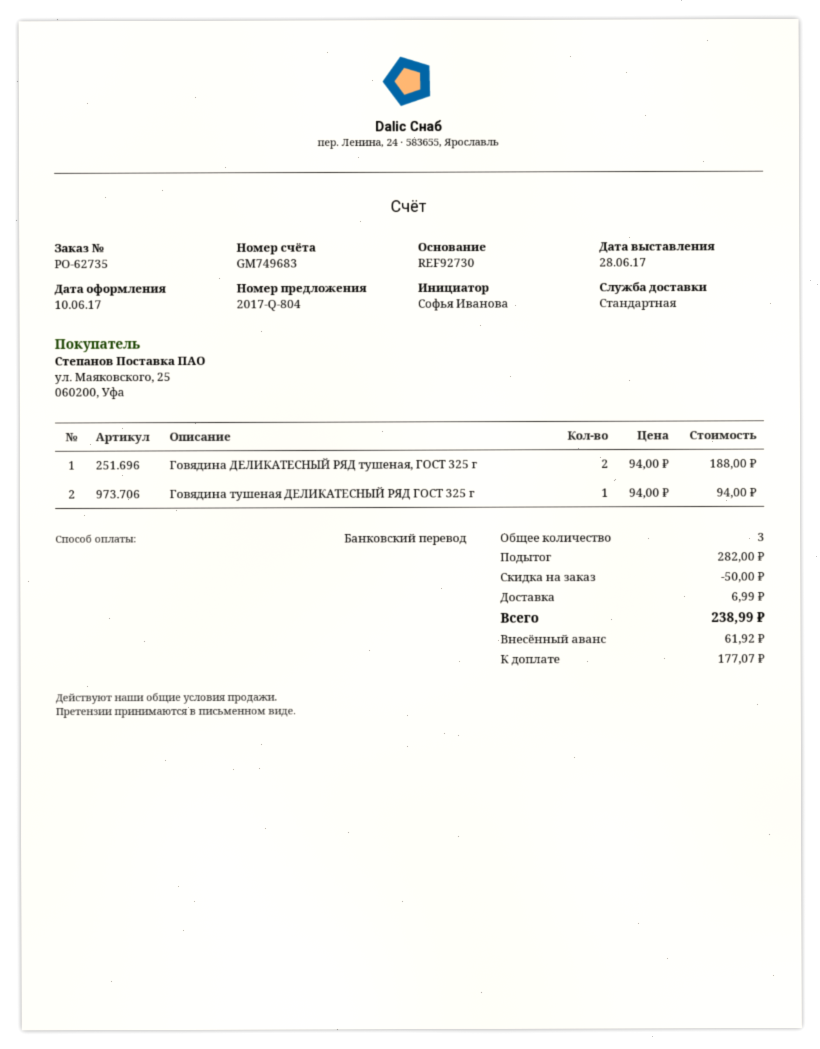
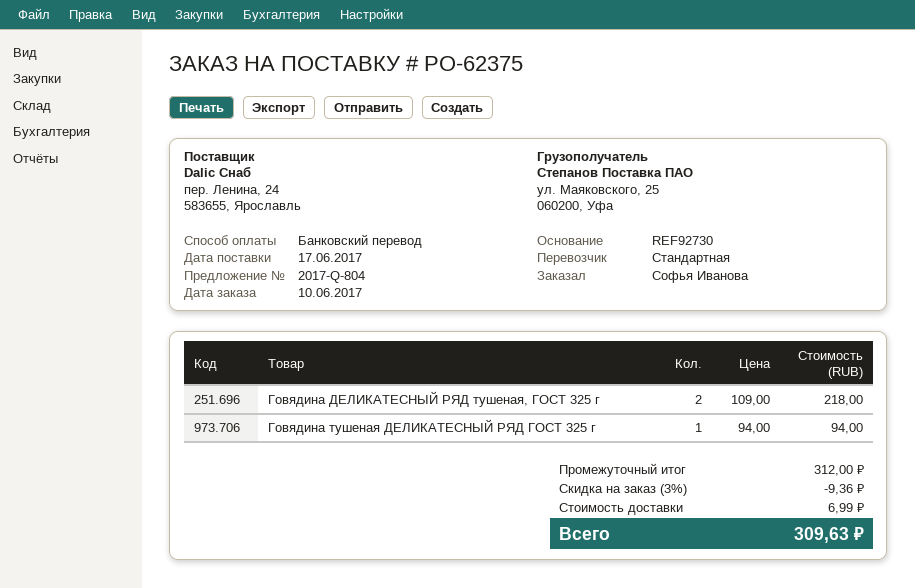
order number: PO-62735 -> PO-62375
Говядина ДЕЛИКАТЕСНЫЙ РЯД тушеная, ГОСТ 325 г: 2 x 94.00 = 188.00 -> 2 x 109.00 = 218.00
subtotal: 282.00 -> 312.00
discount: 50.00 -> 9.36
total: 238.99 -> 309.63

